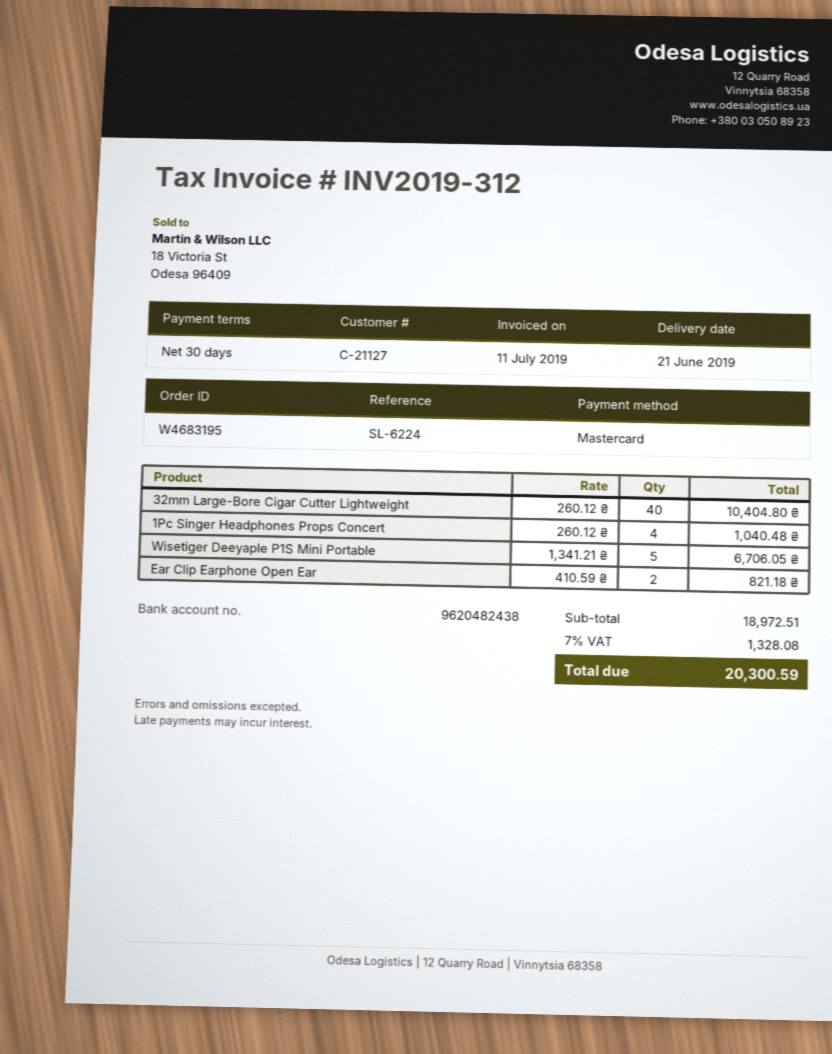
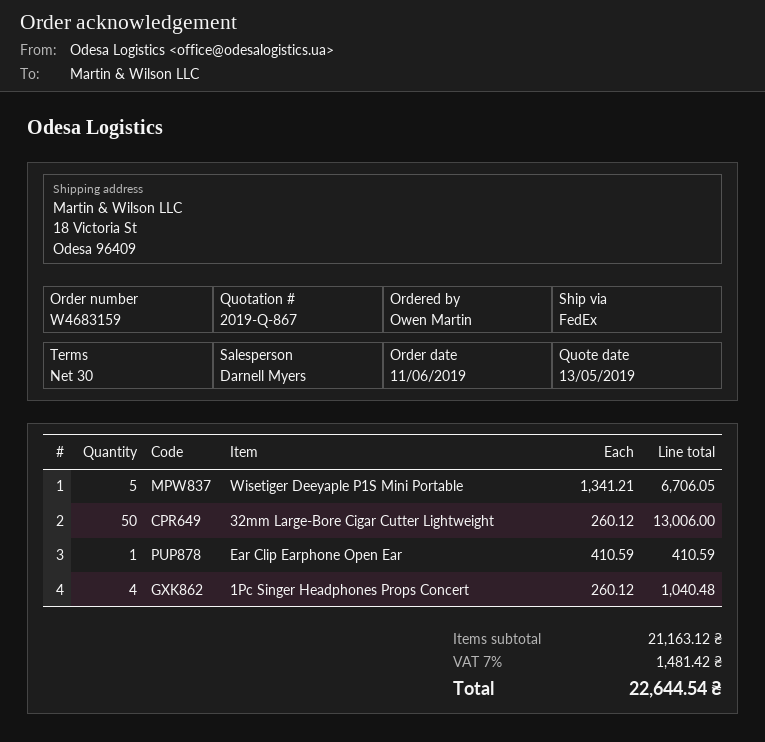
order number: W4683195 -> W4683159
32mm Large-Bore Cigar Cutter Lightweight: 40 x 260.12 = 10404.80 -> 50 x 260.12 = 13006.00
Ear Clip Earphone Open Ear: 2 x 410.59 = 821.18 -> 1 x 410.59 = 410.59
subtotal: 18972.51 -> 21163.12
tax: 7% = 1328.08 -> 7% = 1481.42
total: 20300.59 -> 22644.54

